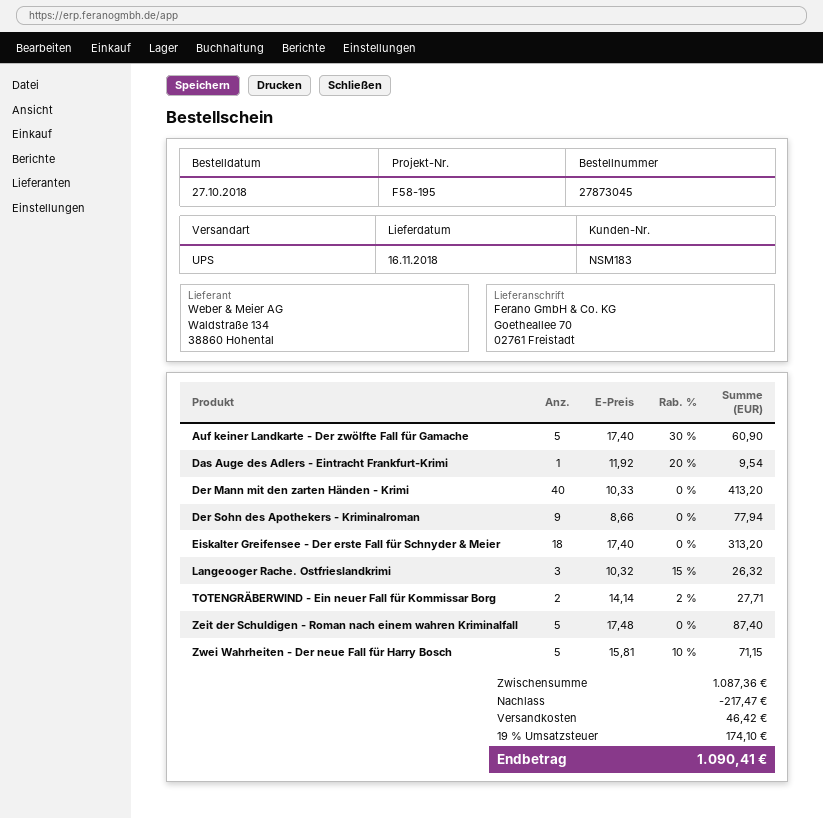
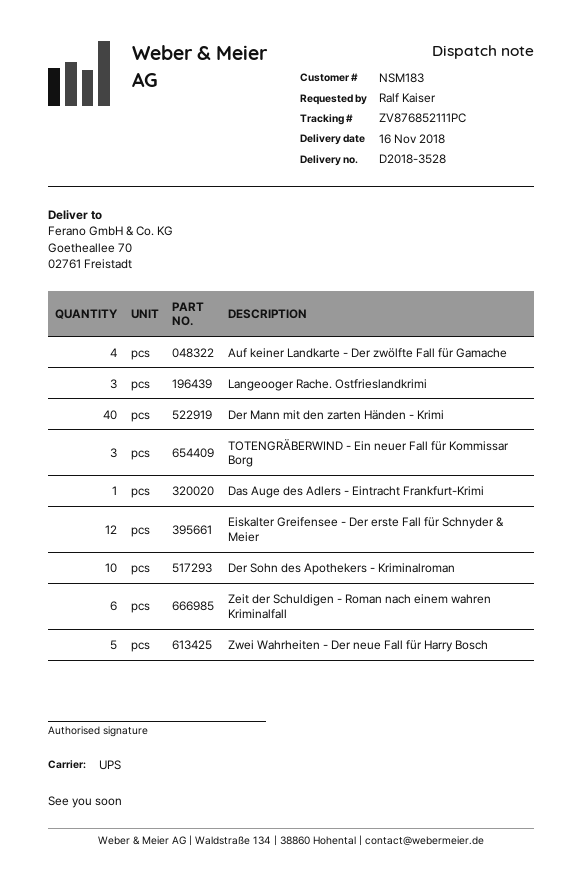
Auf keiner Landkarte - Der zwölfte Fall für Gamache: 5 -> 4
Der Sohn des Apothekers - Kriminalroman: 9 -> 10
Eiskalter Greifensee - Der erste Fall für Schnyder & Meier: 18 -> 12
TOTENGRÄBERWIND - Ein neuer Fall für Kommissar Borg: 2 -> 3
Zeit der Schuldigen - Roman nach einem wahren Kriminalfall: 5 -> 6

